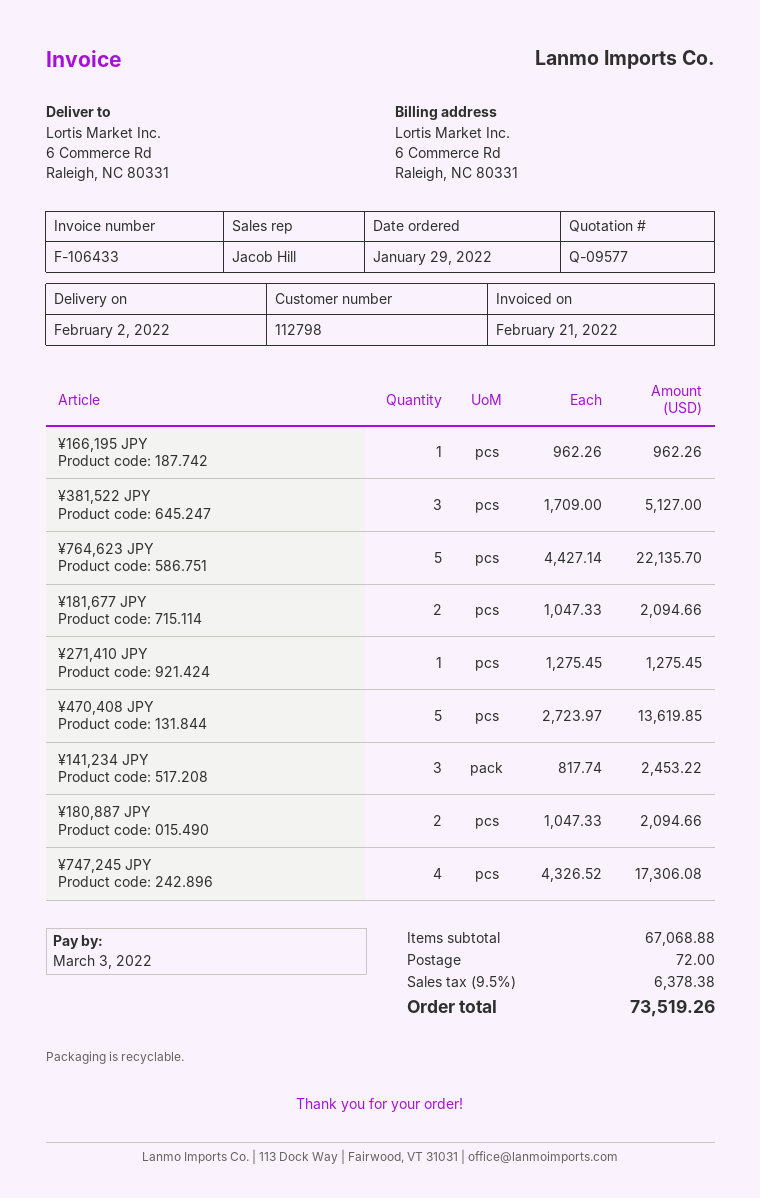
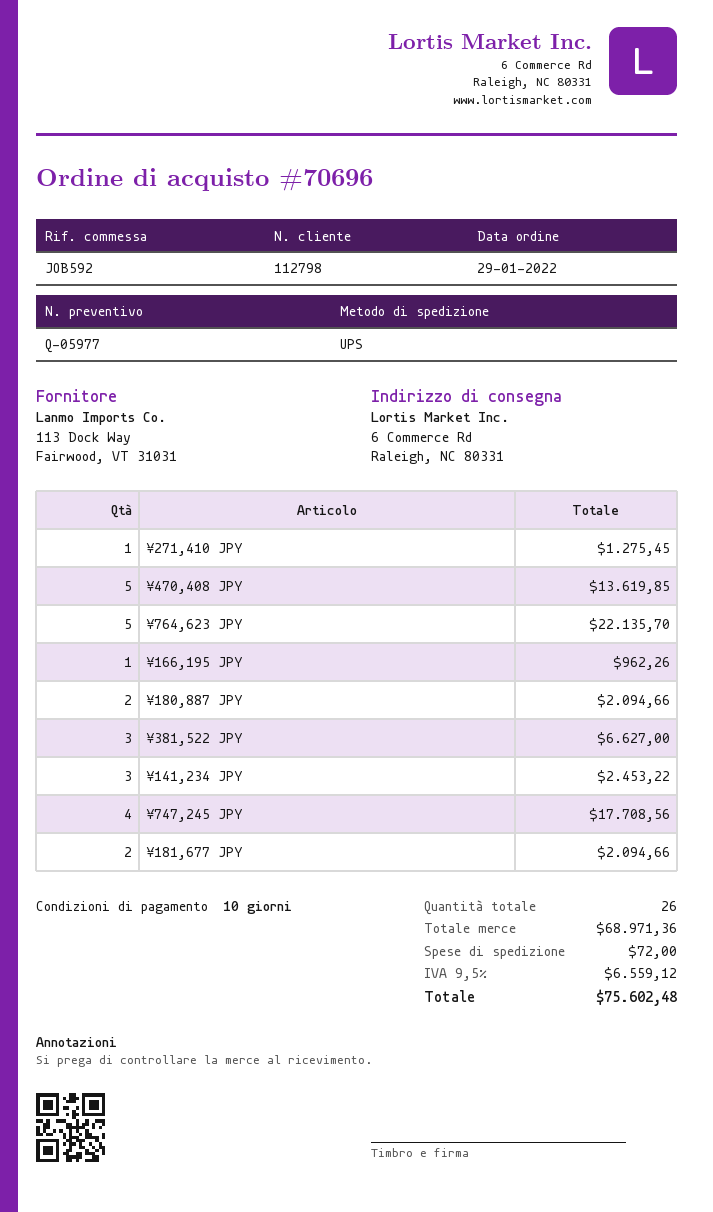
quote number: Q-09577 -> Q-05977
¥381,522 JPY: 3 for 5127.00 -> 3 for 6627.00
¥747,245 JPY: 4 for 17306.08 -> 4 for 17708.56
subtotal: 67068.88 -> 68971.36
tax: 9.5% = 6378.38 -> 9.5% = 6559.12
total: 73519.26 -> 75602.48

